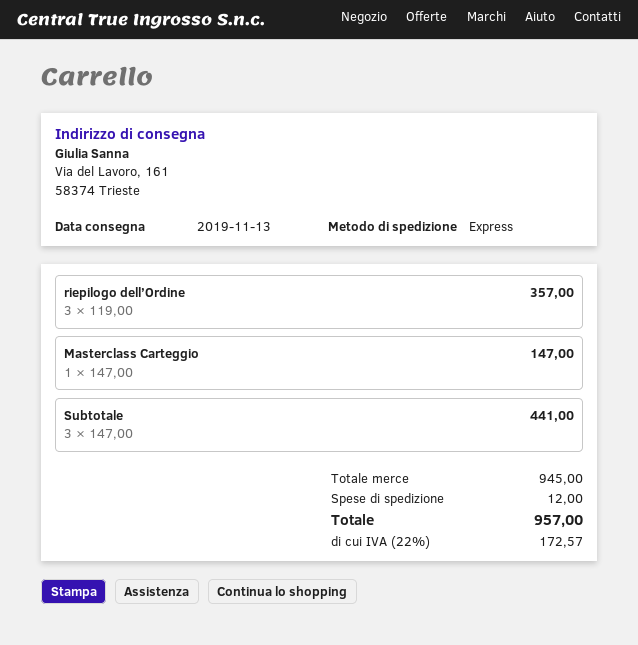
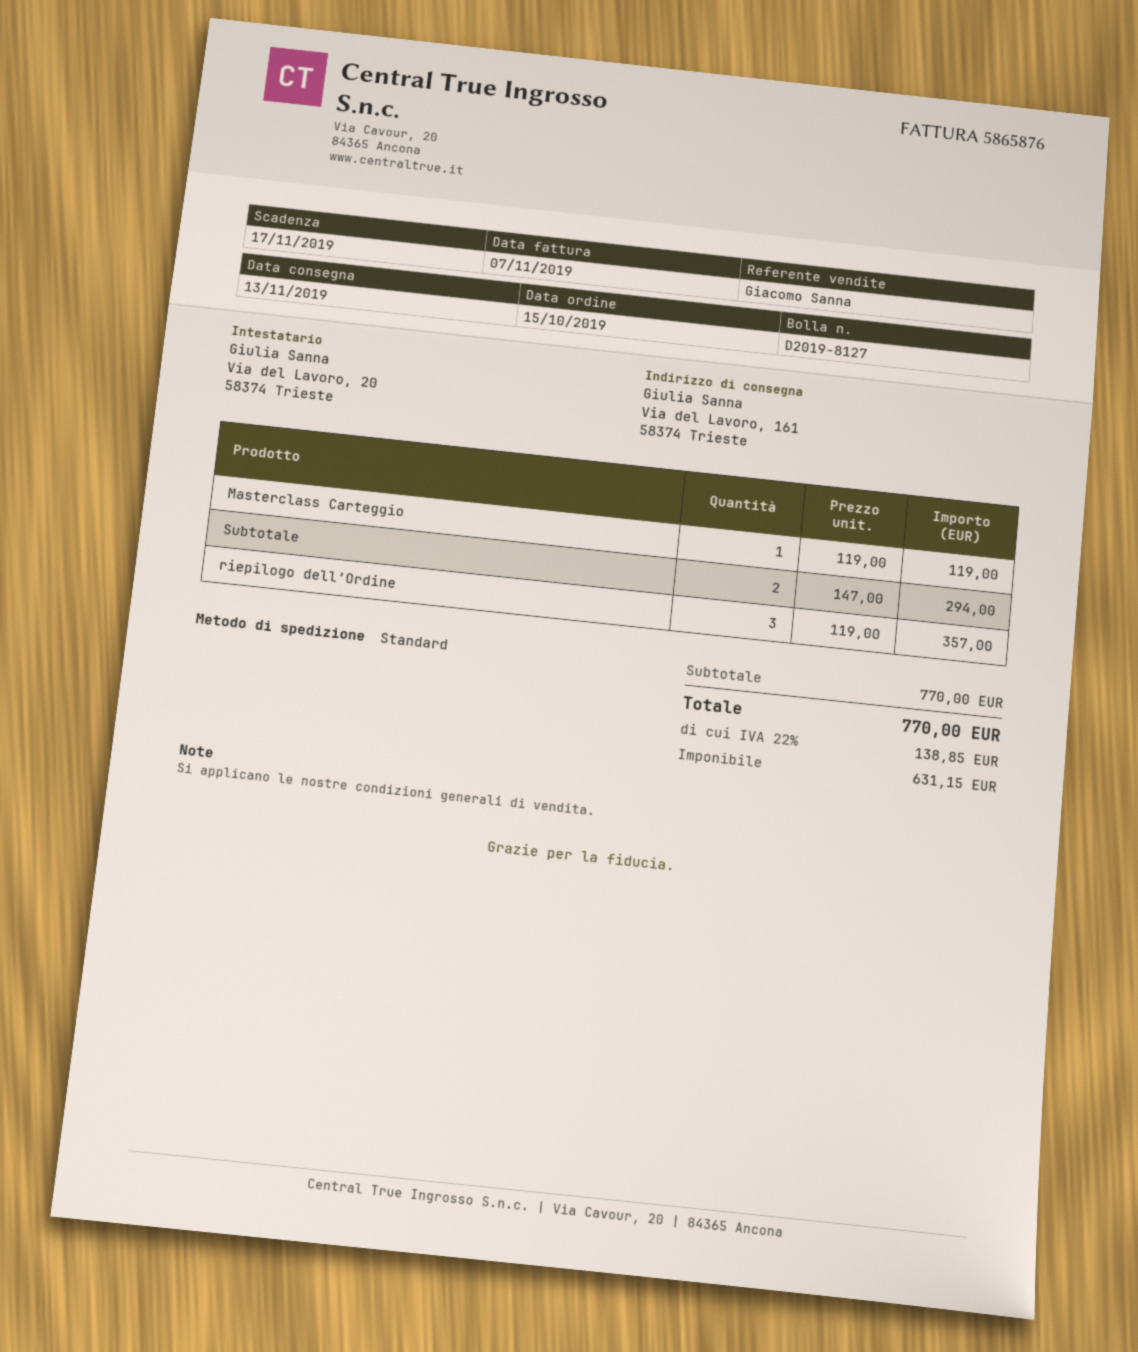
shipping method: express -> standard
Masterclass Carteggio: 1 x 147.00 = 147.00 -> 1 x 119.00 = 119.00
Subtotale: 3 x 147.00 = 441.00 -> 2 x 147.00 = 294.00
subtotal: 945.00 -> 770.00
shipping: 12.00 -> none
tax: 22% = 172.57 -> 22% = 138.85
total: 957.00 -> 770.00

